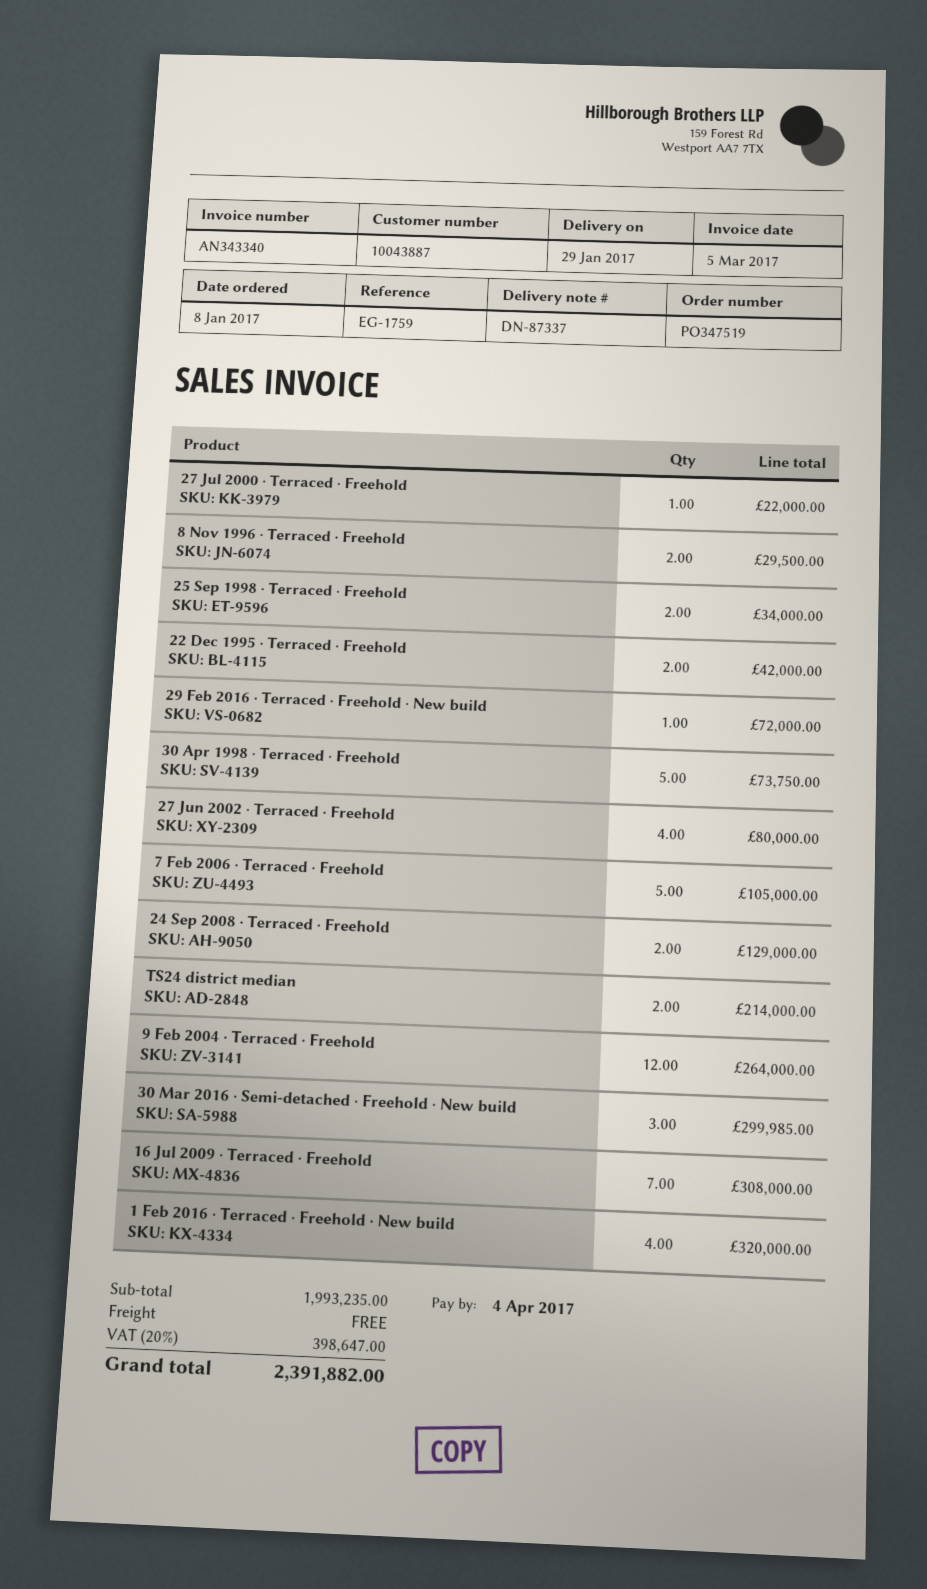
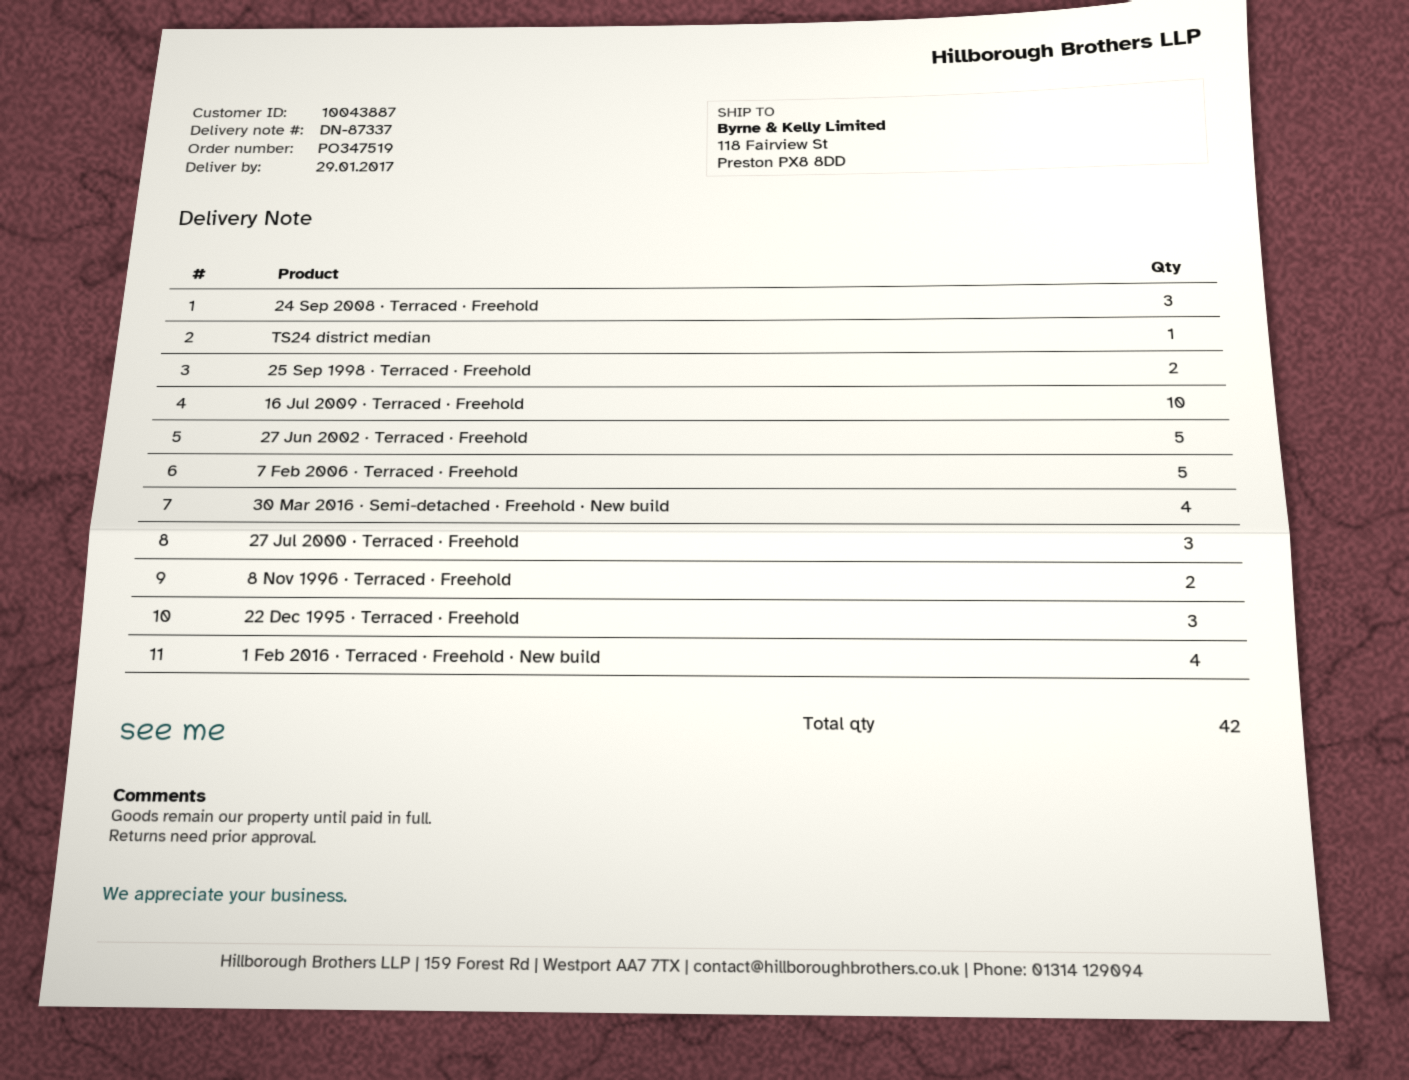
27 Jul 2000 · Terraced · Freehold: 1 -> 3
22 Dec 1995 · Terraced · Freehold: 2 -> 3
29 Feb 2016 · Terraced · Freehold · New build: 1 -> none
30 Apr 1998 · Terraced · Freehold: 5 -> none
27 Jun 2002 · Terraced · Freehold: 4 -> 5
24 Sep 2008 · Terraced · Freehold: 2 -> 3
TS24 district median: 2 -> 1
9 Feb 2004 · Terraced · Freehold: 12 -> none
30 Mar 2016 · Semi-detached · Freehold · New build: 3 -> 4
16 Jul 2009 · Terraced · Freehold: 7 -> 10

